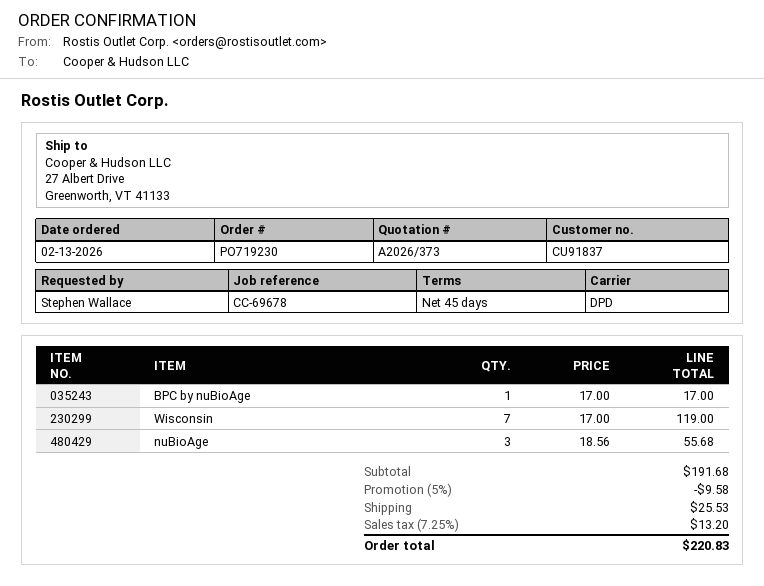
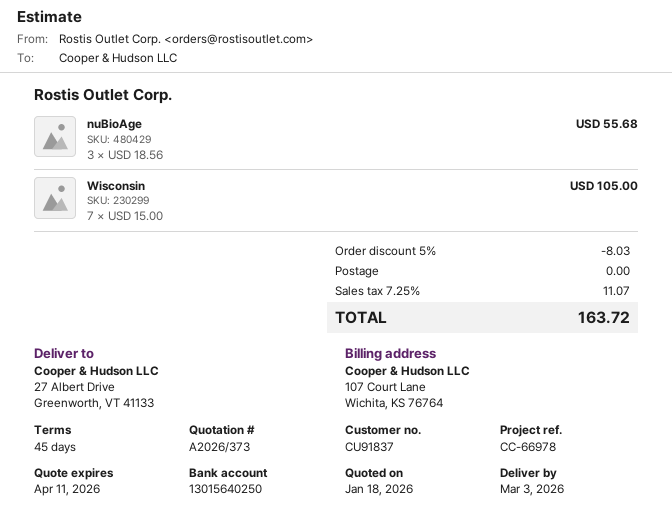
reference: CC-69678 -> CC-66978
BPC by nuBioAge: 1 x 17.00 = 17.00 -> none
Wisconsin: 7 x 17.00 = 119.00 -> 7 x 15.00 = 105.00
discount: 5% = 9.58 -> 5% = 8.03
shipping: 25.53 -> 0.00
tax: 7.25% = 13.20 -> 7.25% = 11.07
total: 220.83 -> 163.72

